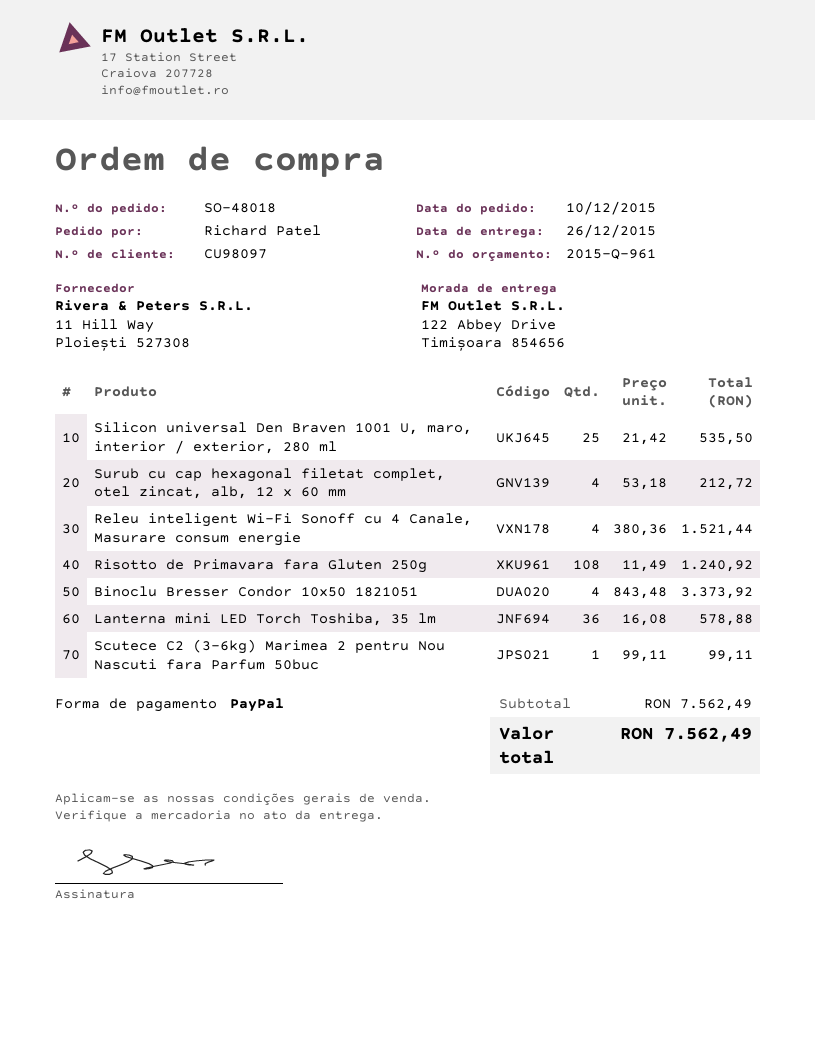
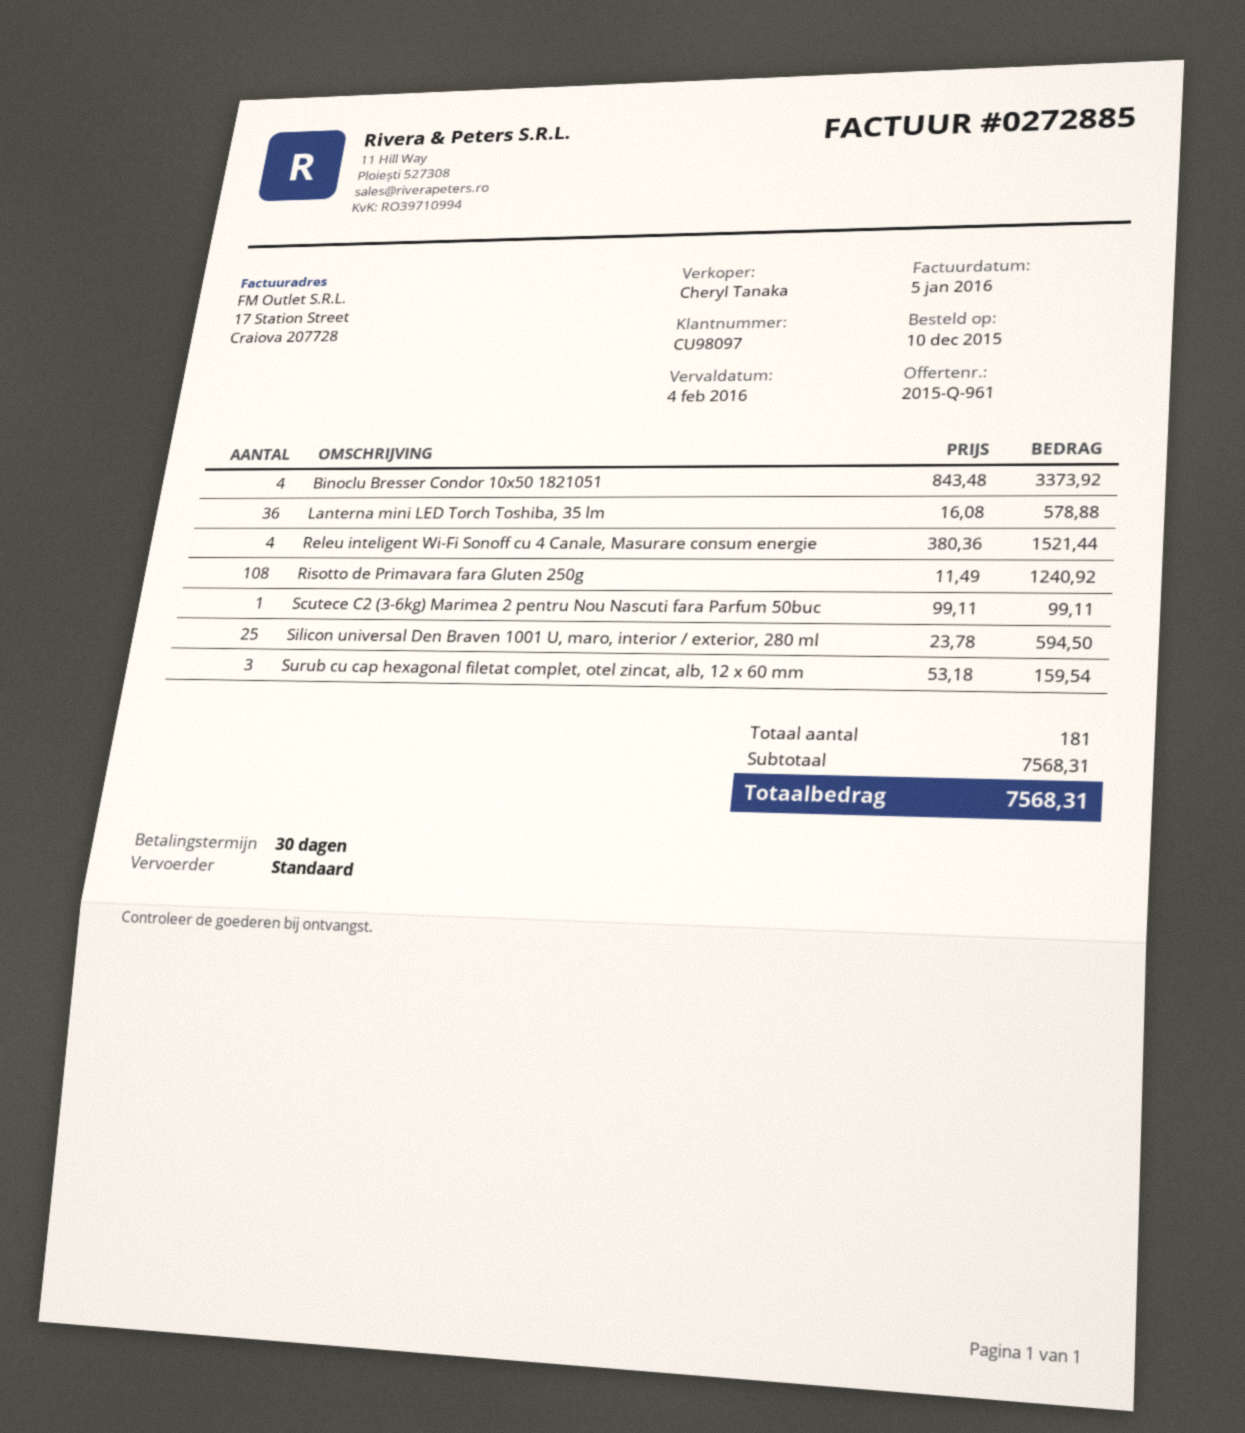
Silicon universal Den Braven 1001 U, maro, interior / exterior, 280 ml: 25 x 21.42 = 535.50 -> 25 x 23.78 = 594.50
Surub cu cap hexagonal filetat complet, otel zincat, alb, 12 x 60 mm: 4 x 53.18 = 212.72 -> 3 x 53.18 = 159.54
subtotal: 7562.49 -> 7568.31
total: 7562.49 -> 7568.31

